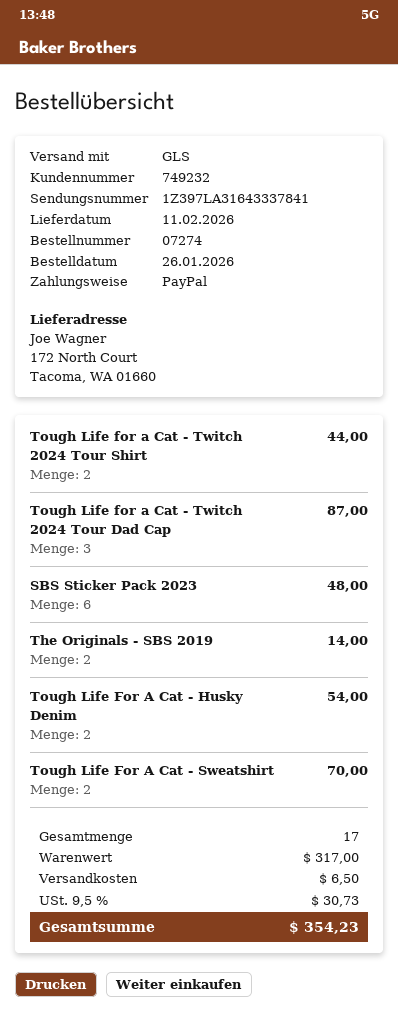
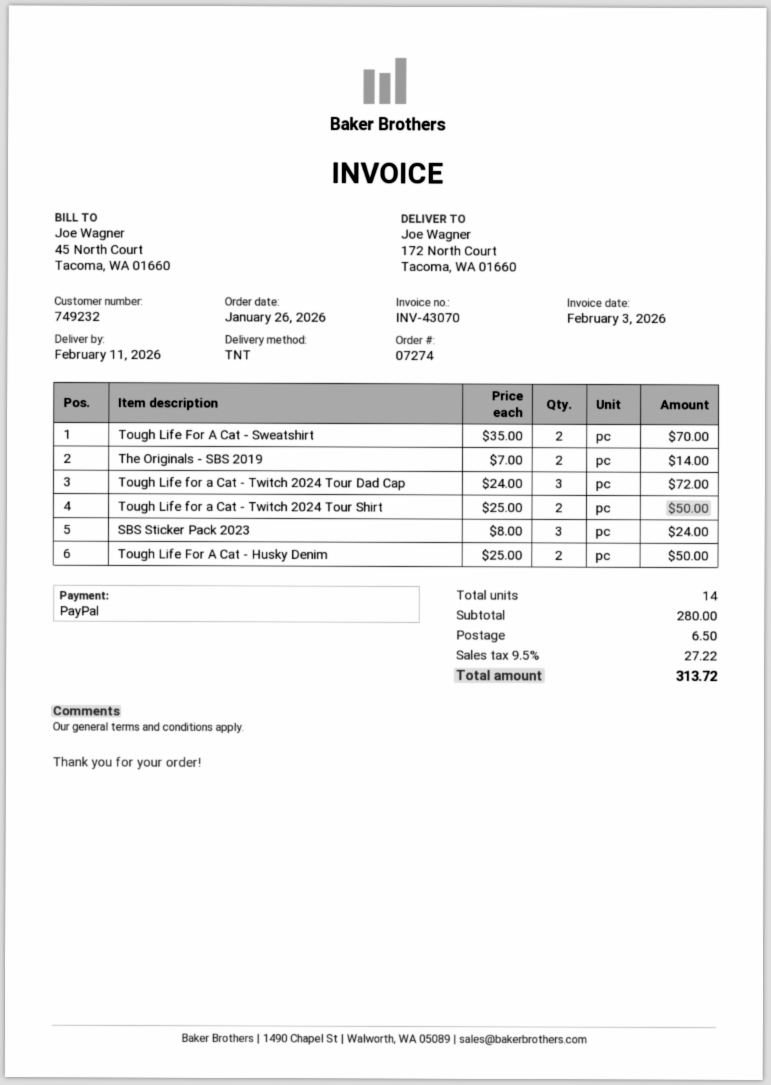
shipping method: GLS -> TNT
Tough Life for a Cat - Twitch 2024 Tour Shirt: 2 for 44.00 -> 2 for 50.00
Tough Life for a Cat - Twitch 2024 Tour Dad Cap: 3 for 87.00 -> 3 for 72.00
SBS Sticker Pack 2023: 6 for 48.00 -> 3 for 24.00
Tough Life For A Cat - Husky Denim: 2 for 54.00 -> 2 for 50.00
total quantity: 17 -> 14
subtotal: 317.00 -> 280.00
tax: 9.5% = 30.73 -> 9.5% = 27.22
total: 354.23 -> 313.72

